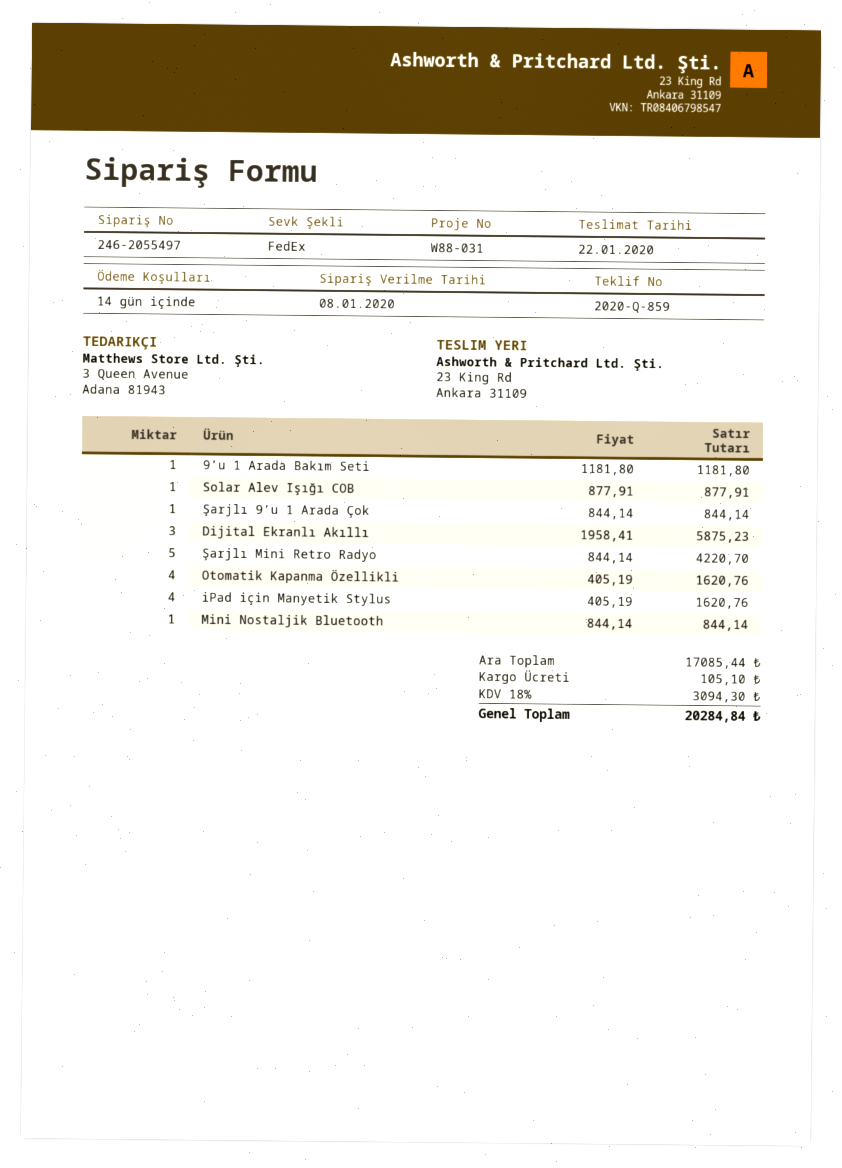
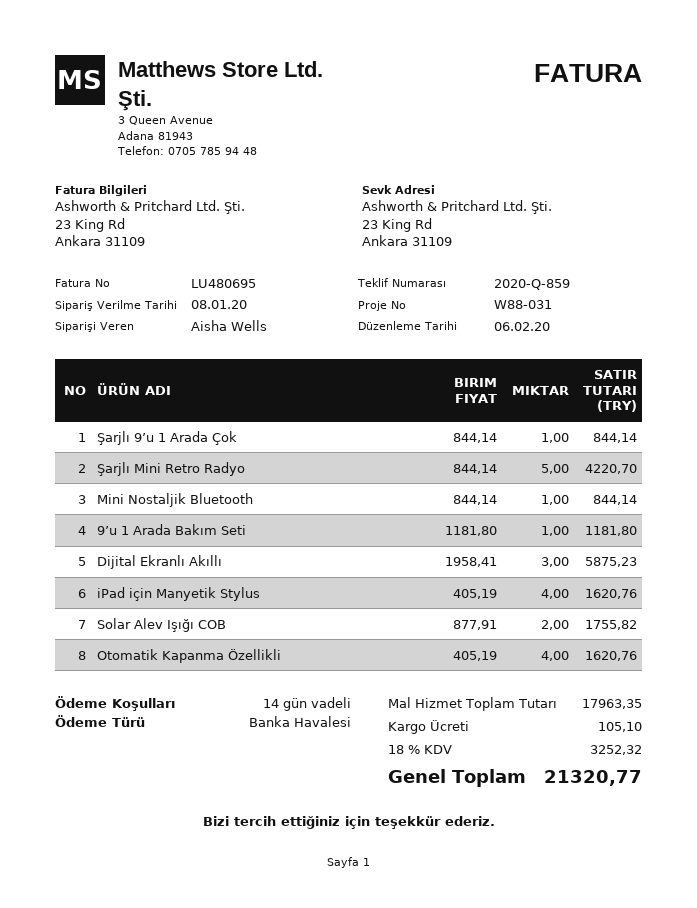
Solar Alev Işığı COB: 1 x 877.91 = 877.91 -> 2 x 877.91 = 1755.82
subtotal: 17085.44 -> 17963.35
tax: 18% = 3094.30 -> 18% = 3252.32
total: 20284.84 -> 21320.77

